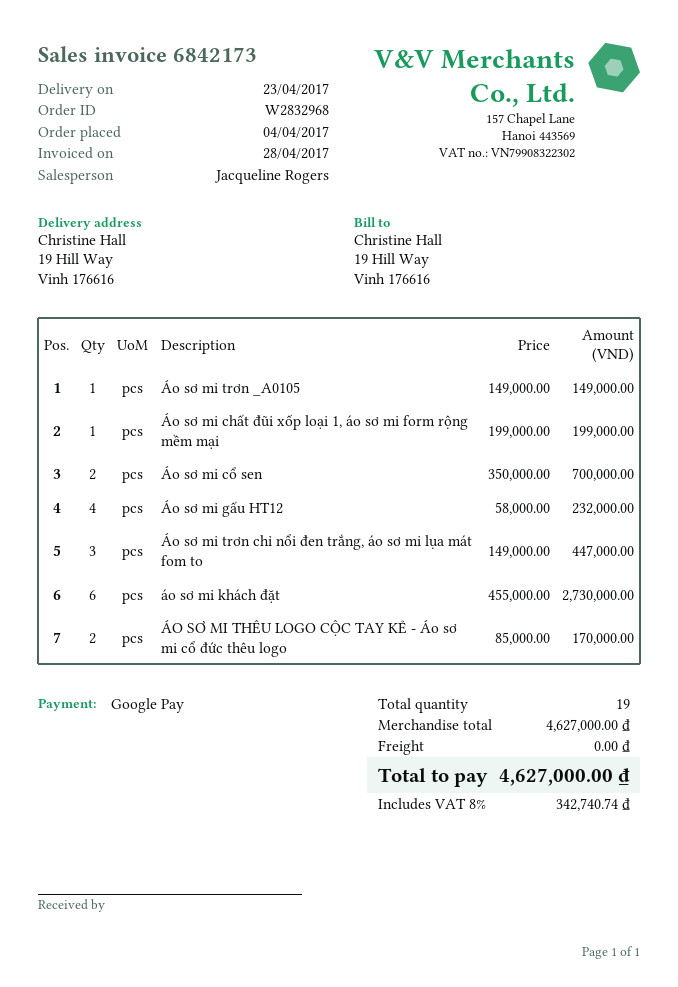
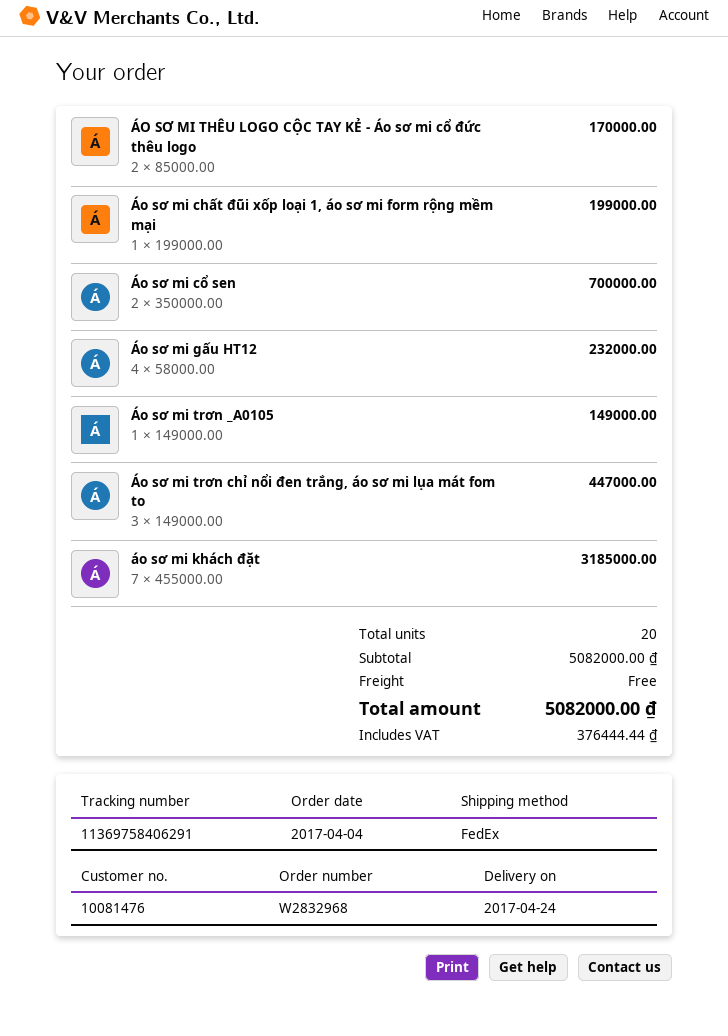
delivery date: 2017-04-23 -> 2017-04-24
áo sơ mi khách đặt: 6 x 455000.00 = 2730000.00 -> 7 x 455000.00 = 3185000.00
total quantity: 19 -> 20
subtotal: 4627000.00 -> 5082000.00
tax: 342740.74 -> 376444.44
total: 4627000.00 -> 5082000.00

